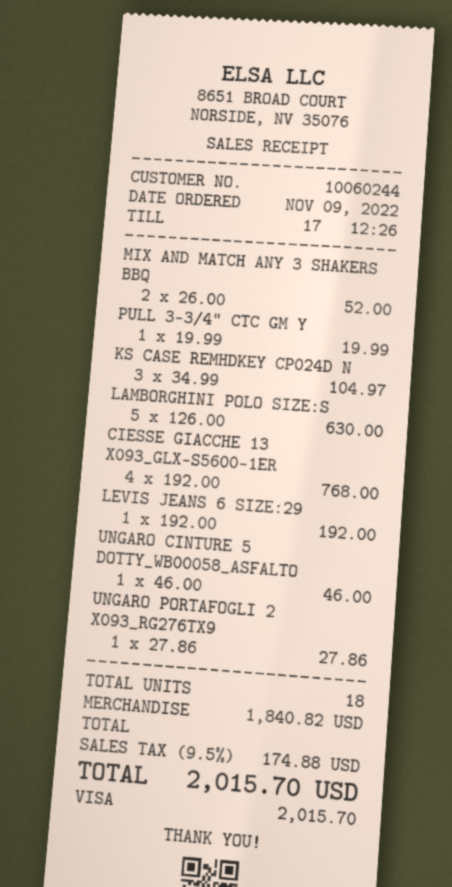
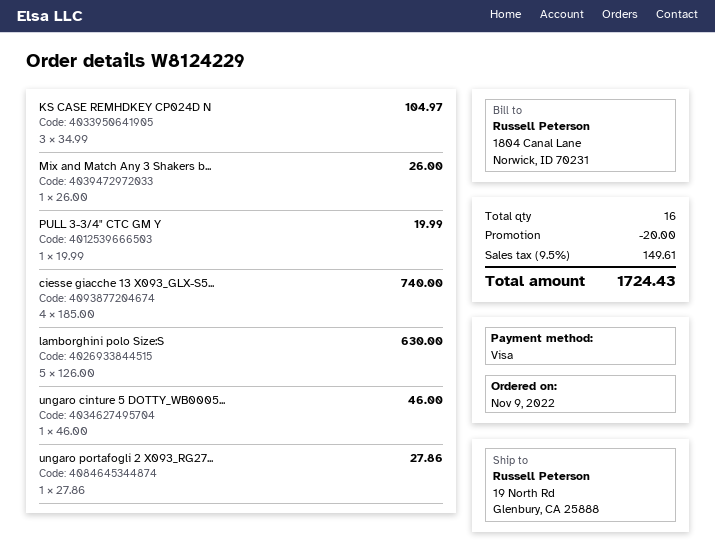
MIX AND MATCH ANY 3 SHAKERS BBQ: 2 x 26.00 = 52.00 -> 1 x 26.00 = 26.00
CIESSE GIACCHE 13 X093_GLX-S5600-1ER: 4 x 192.00 = 768.00 -> 4 x 185.00 = 740.00
LEVIS JEANS 6 SIZE:29: 1 x 192.00 = 192.00 -> none
total quantity: 18 -> 16
discount: none -> 20.00
tax: 9.5% = 174.88 -> 9.5% = 149.61
total: 2015.70 -> 1724.43

